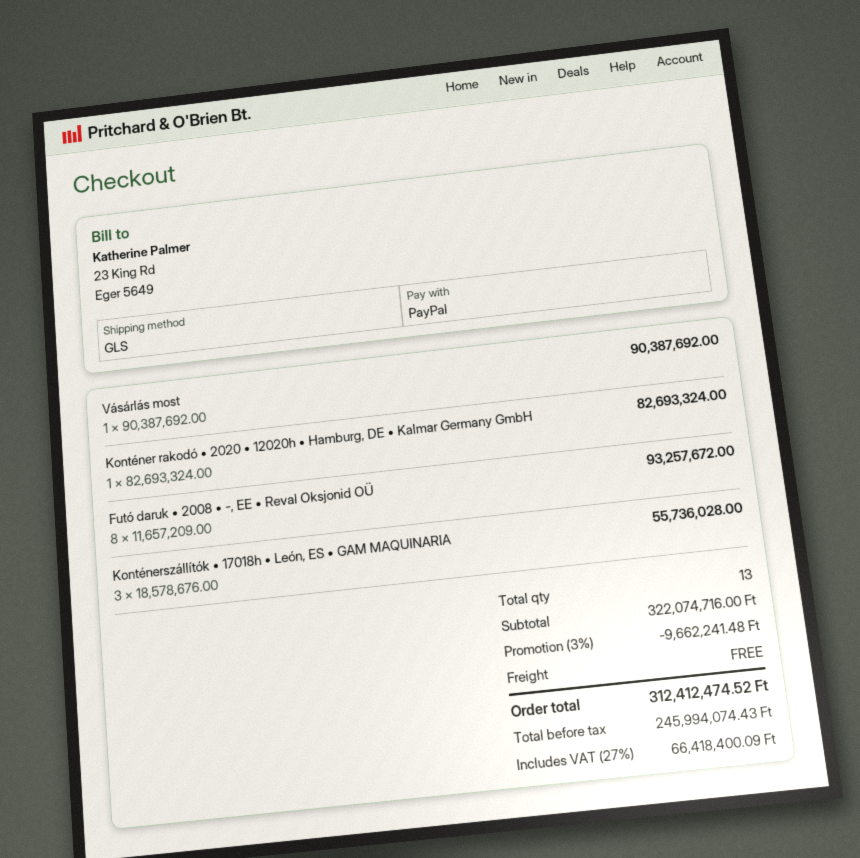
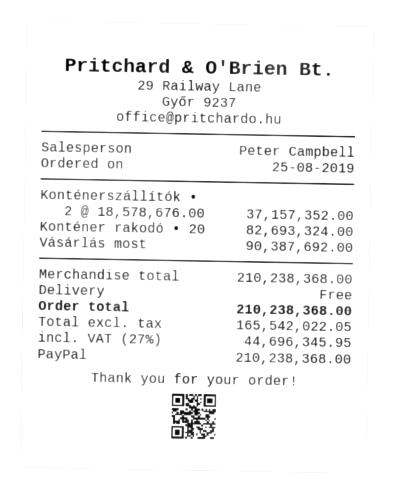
Futó daruk • 2008 • -, EE • Reval Oksjonid OÜ: 8 x 11657209.00 = 93257672.00 -> none
Konténerszállítók • 17018h • León, ES • GAM MAQUINARIA: 3 x 18578676.00 = 55736028.00 -> 2 x 18578676.00 = 37157352.00
subtotal: 322074716.00 -> 210238368.00
discount: 3% = 9662241.48 -> none
net: 245994074.43 -> 165542022.05
tax: 27% = 66418400.09 -> 27% = 44696345.95
total: 312412474.52 -> 210238368.00

